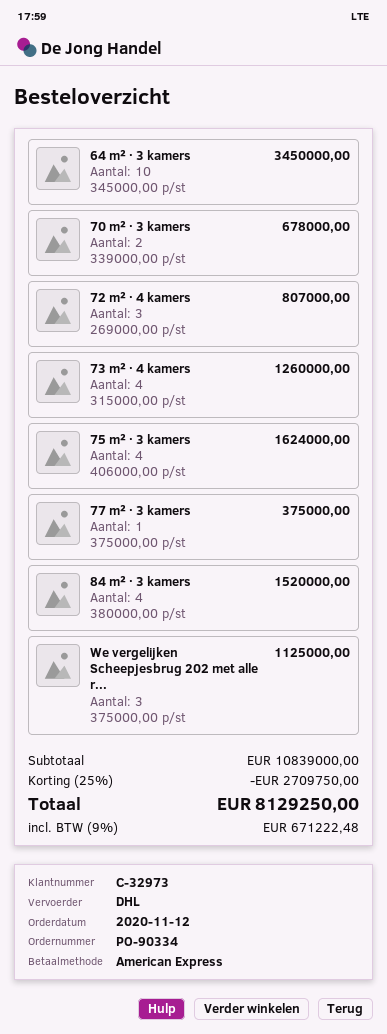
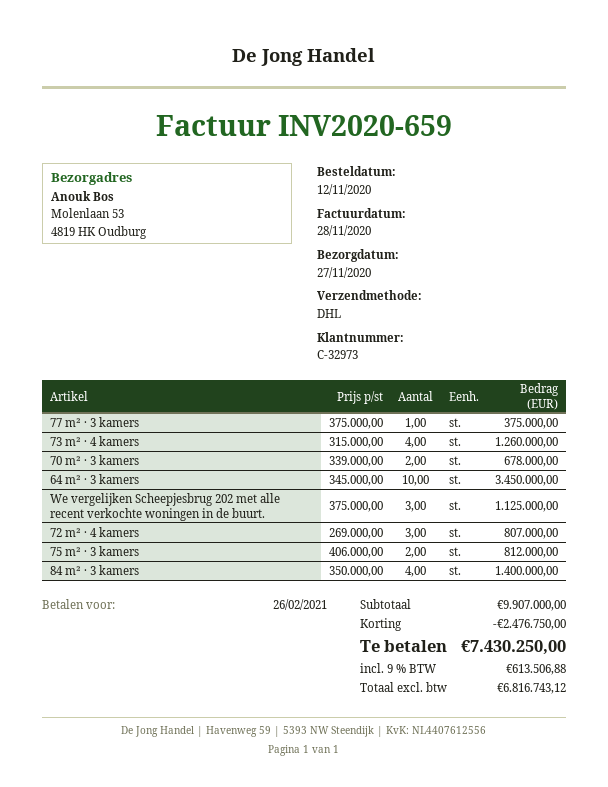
75 m² · 3 kamers: 4 x 406000.00 = 1624000.00 -> 2 x 406000.00 = 812000.00
84 m² · 3 kamers: 4 x 380000.00 = 1520000.00 -> 4 x 350000.00 = 1400000.00
subtotal: 10839000.00 -> 9907000.00
discount: 2709750.00 -> 2476750.00
tax: 9% = 671222.48 -> 9% = 613506.88
total: 8129250.00 -> 7430250.00

